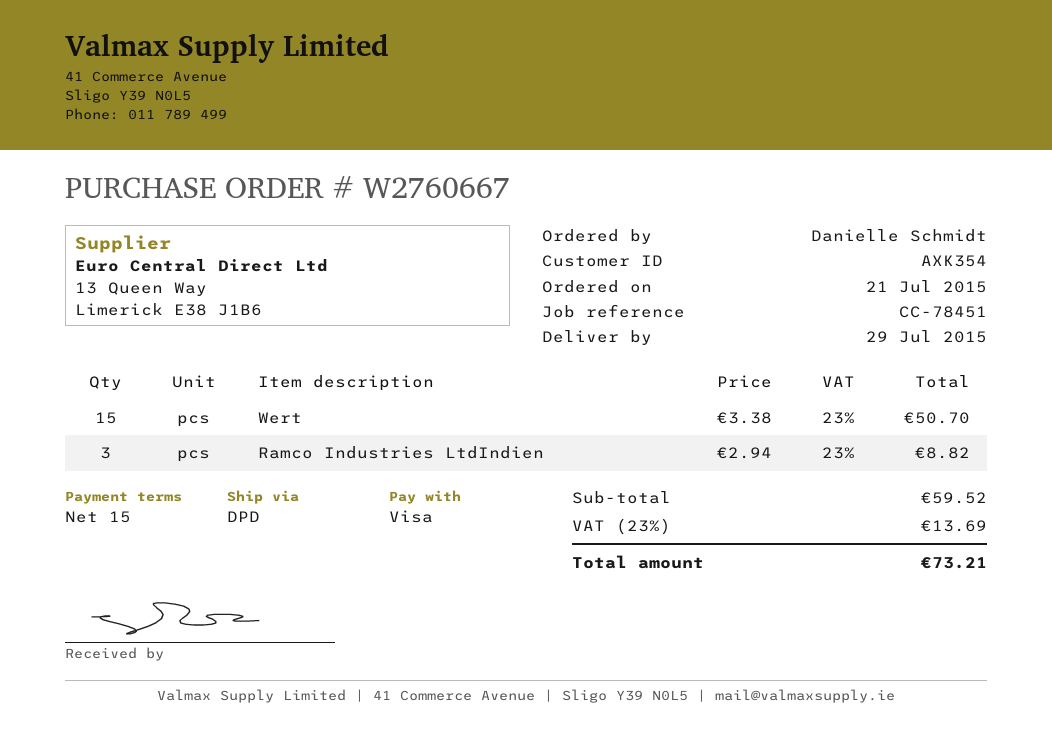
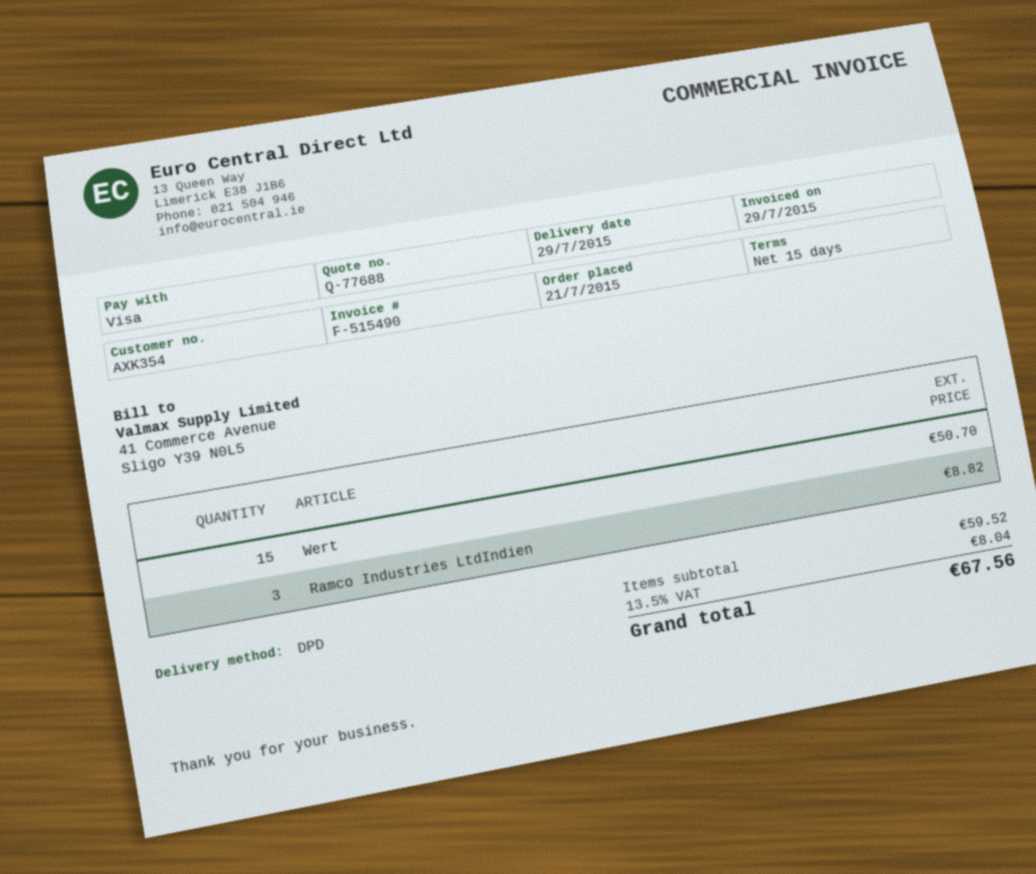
tax: 23% = 13.69 -> 13.5% = 8.04
total: 73.21 -> 67.56

